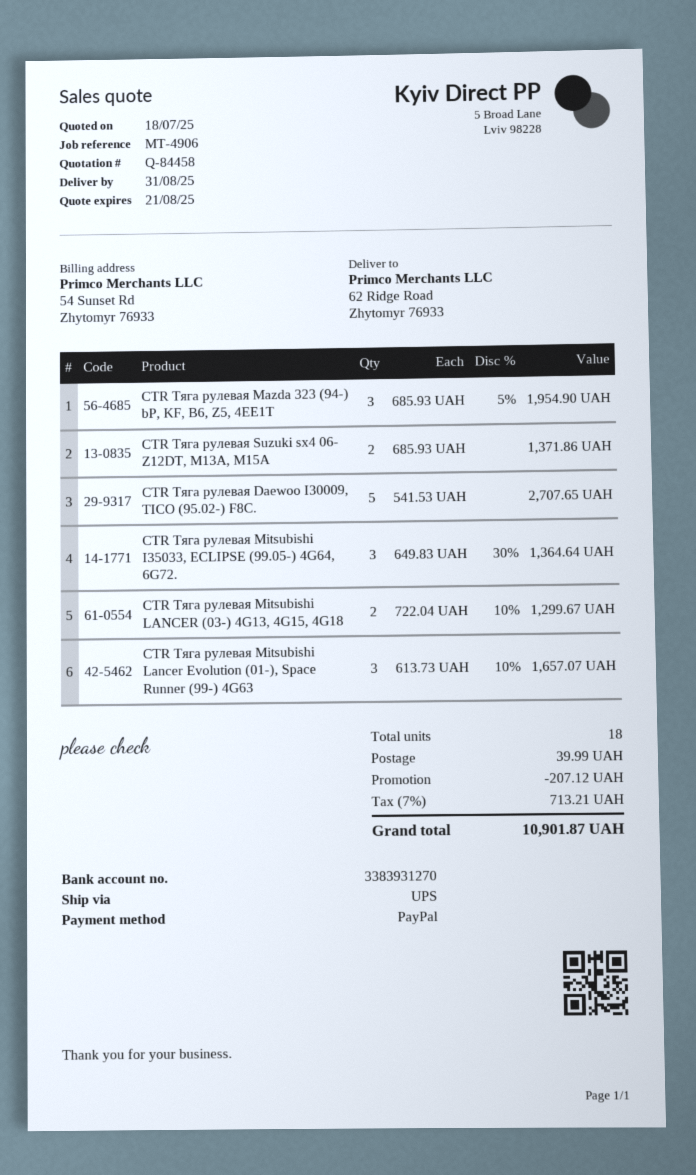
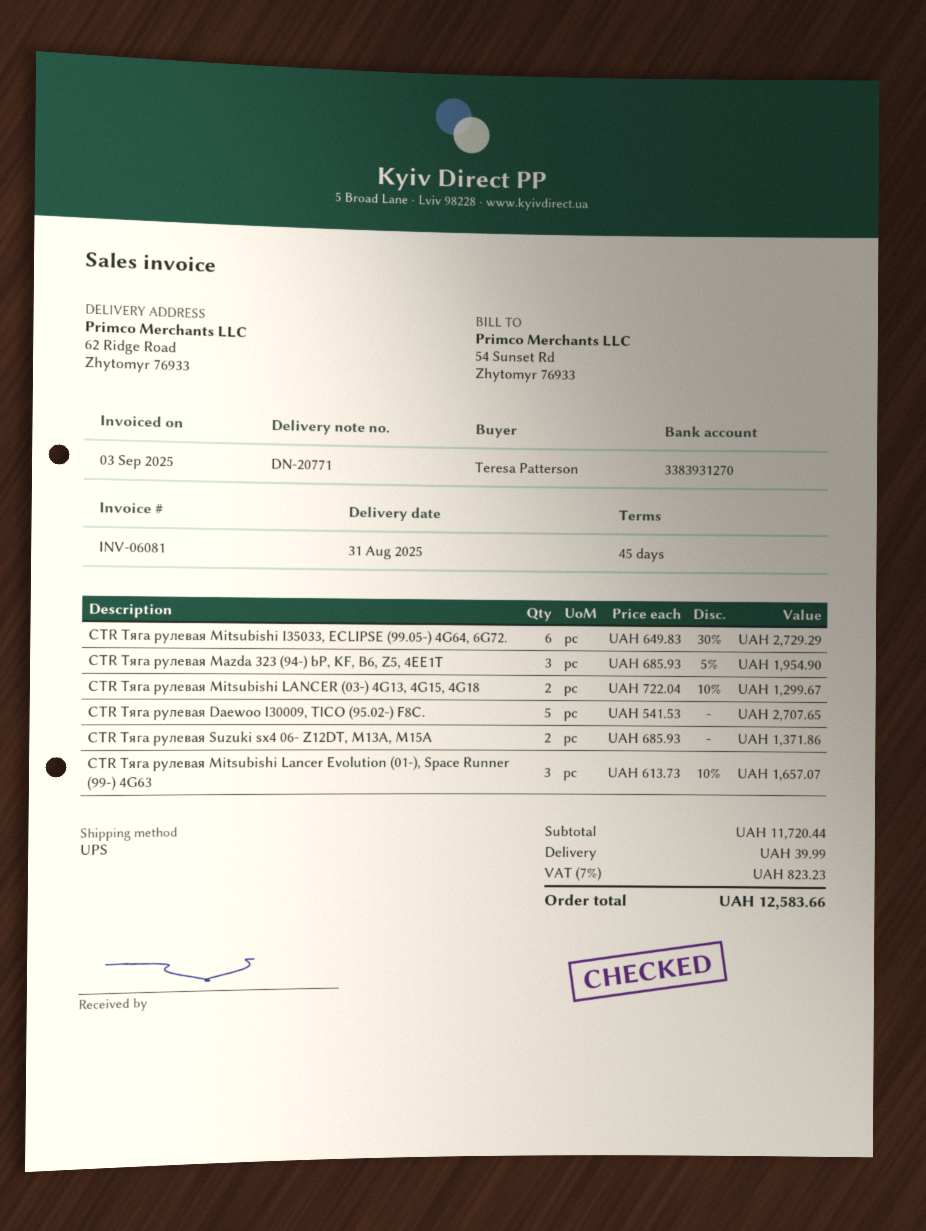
CTR Тяга рулевая Mitsubishi I35033, ECLIPSE (99.05-) 4G64, 6G72.: 3 x 649.83 - 30% = 1364.64 -> 6 x 649.83 - 30% = 2729.29
discount: 207.12 -> none
tax: 7% = 713.21 -> 7% = 823.23
total: 10901.87 -> 12583.66

